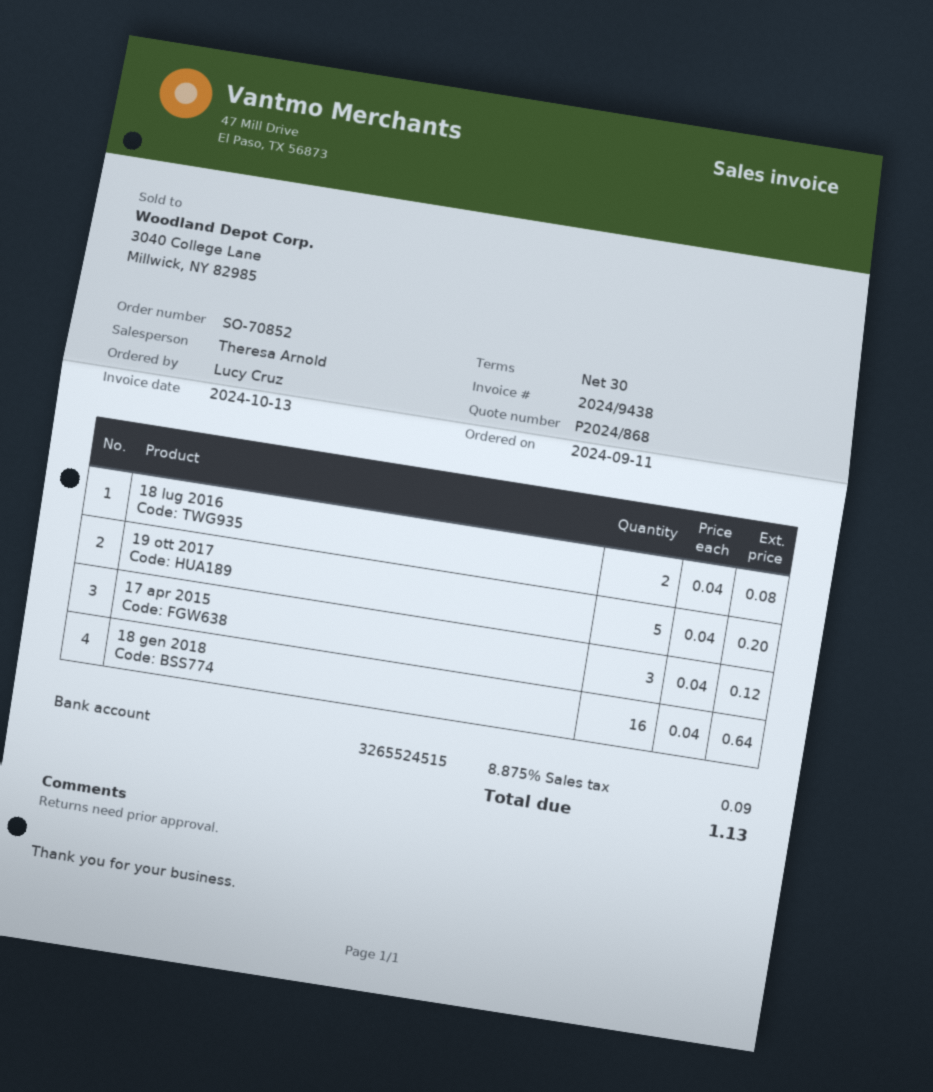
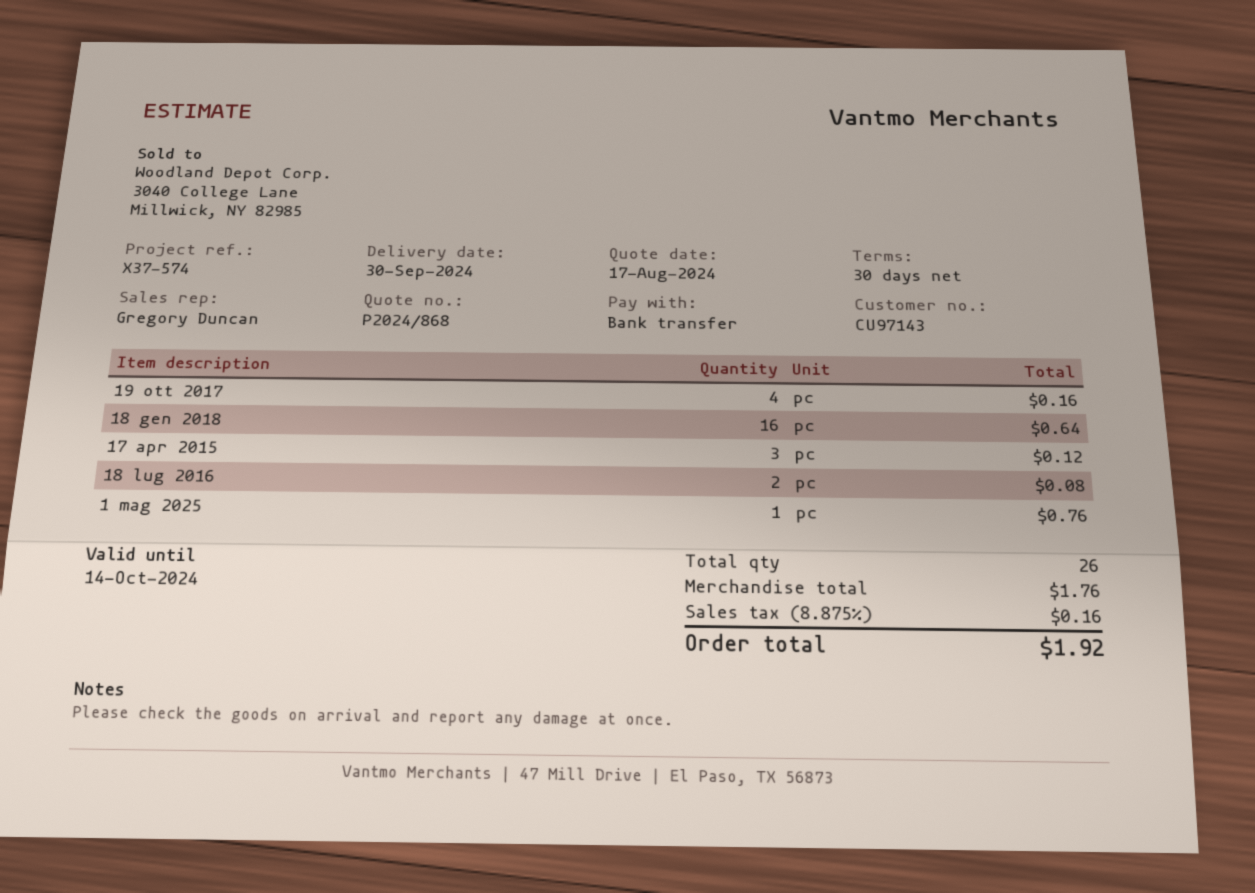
sales rep: Theresa Arnold -> Gregory Duncan
19 ott 2017: 5 for 0.20 -> 4 for 0.16
1 mag 2025: none -> 1 for 0.76
tax: 8.875% = 0.09 -> 8.875% = 0.16
total: 1.13 -> 1.92

